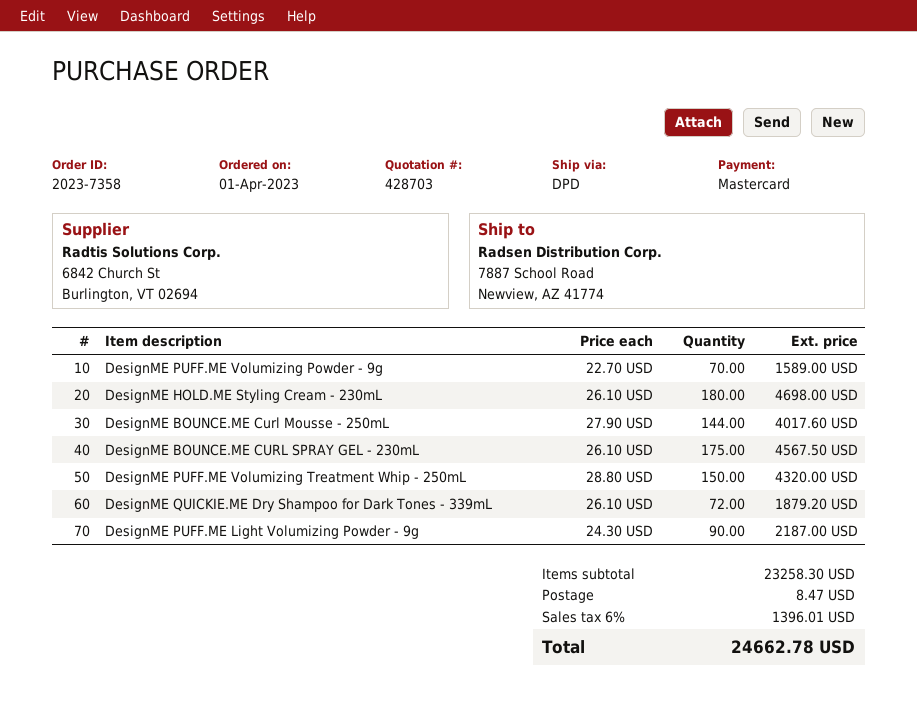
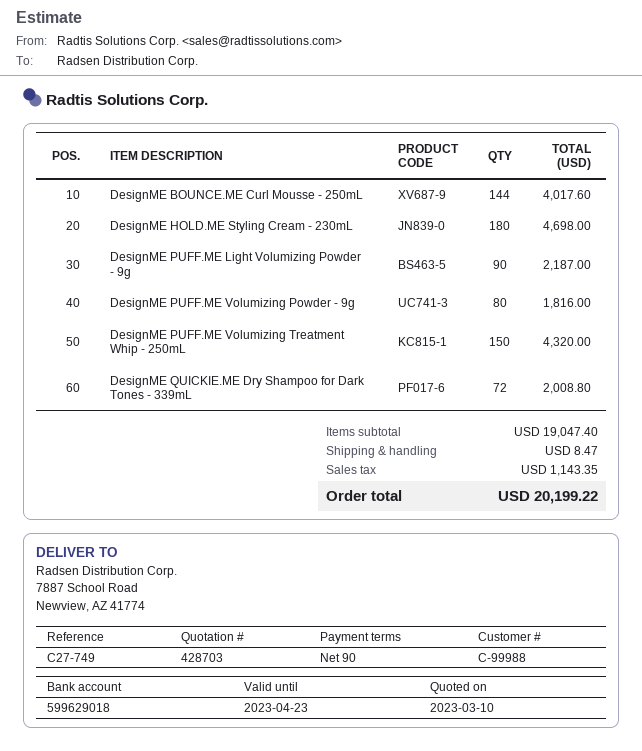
DesignME PUFF.ME Volumizing Powder - 9g: 70 for 1589.00 -> 80 for 1816.00
DesignME BOUNCE.ME CURL SPRAY GEL - 230mL: 175 for 4567.50 -> none
DesignME QUICKIE.ME Dry Shampoo for Dark Tones - 339mL: 72 for 1879.20 -> 72 for 2008.80
subtotal: 23258.30 -> 19047.40
tax: 1396.01 -> 1143.35
total: 24662.78 -> 20199.22

